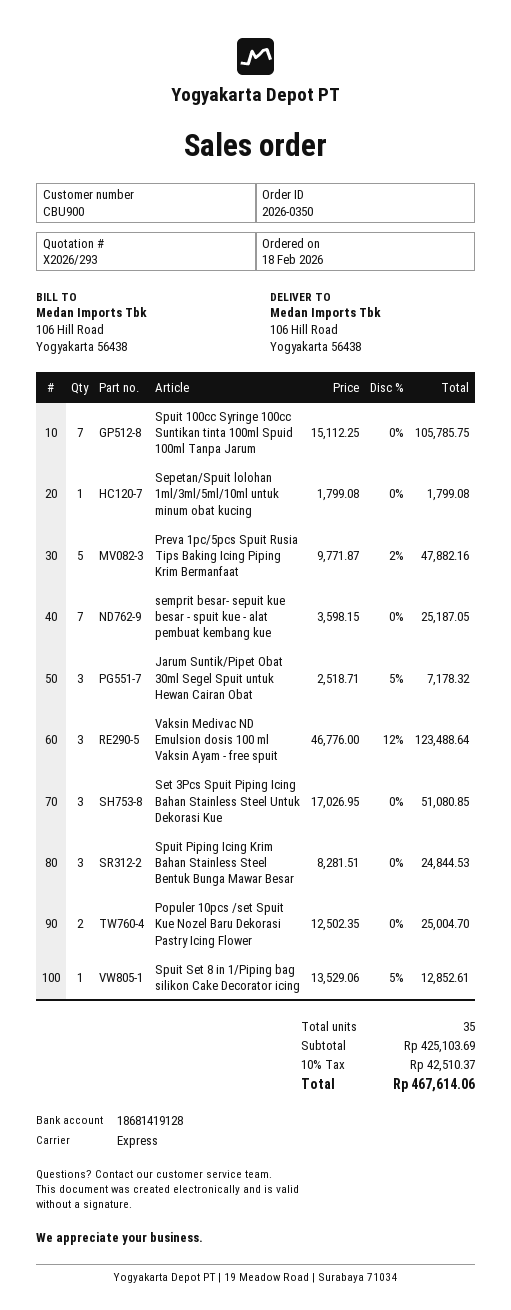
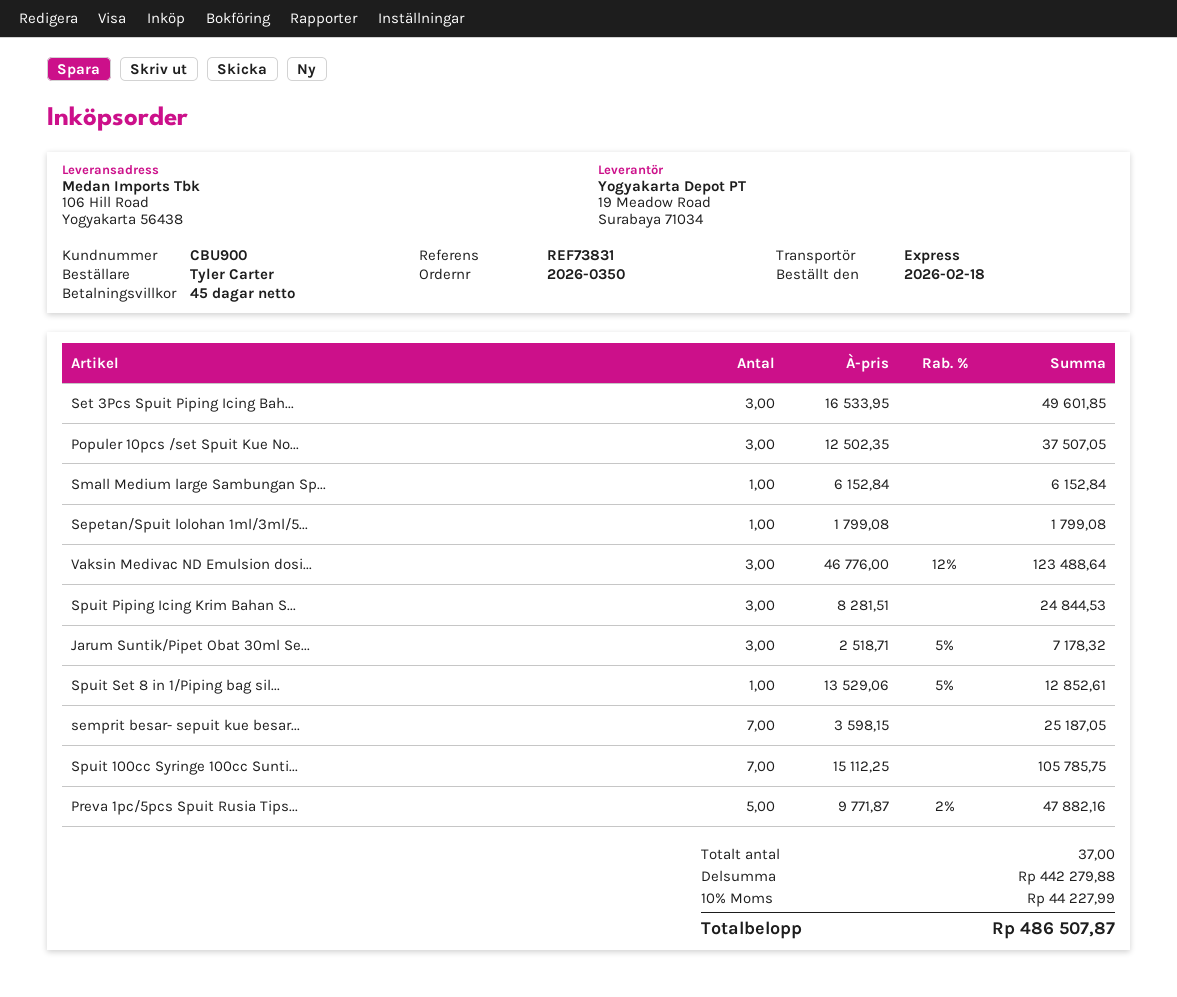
Set 3Pcs Spuit Piping Icing Bahan Stainless Steel Untuk Dekorasi Kue: 3 x 17026.95 = 51080.85 -> 3 x 16533.95 = 49601.85
Populer 10pcs /set Spuit Kue Nozel Baru Dekorasi Pastry Icing Flower: 2 x 12502.35 = 25004.70 -> 3 x 12502.35 = 37507.05
Small Medium large Sambungan Sp...: none -> 1 x 6152.84 = 6152.84
total quantity: 35 -> 37
subtotal: 425103.69 -> 442279.88
tax: 10% = 42510.37 -> 10% = 44227.99
total: 467614.06 -> 486507.87

